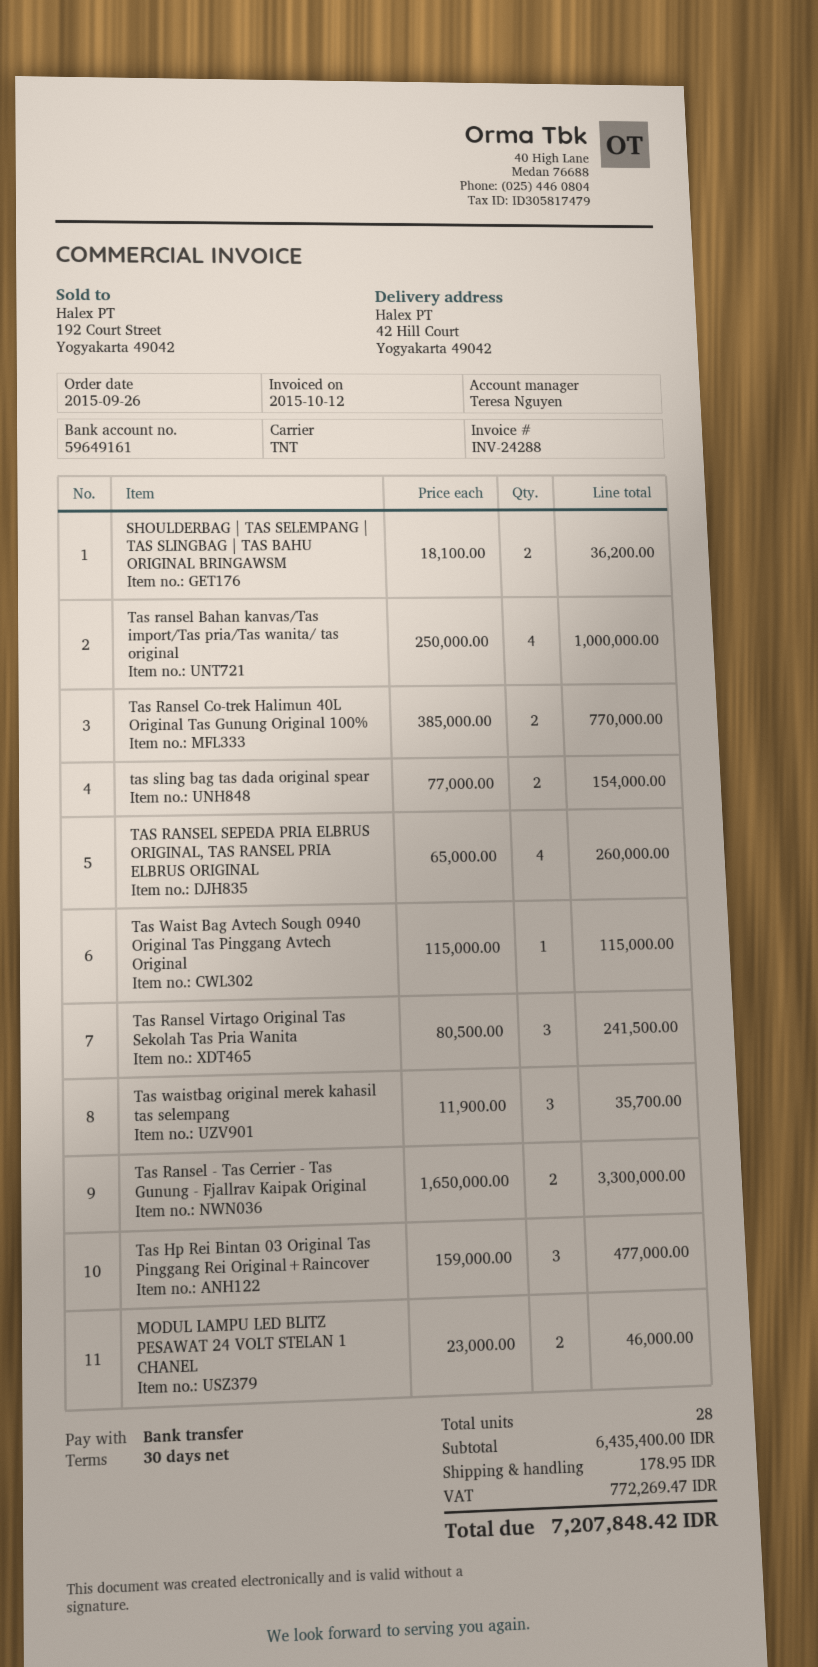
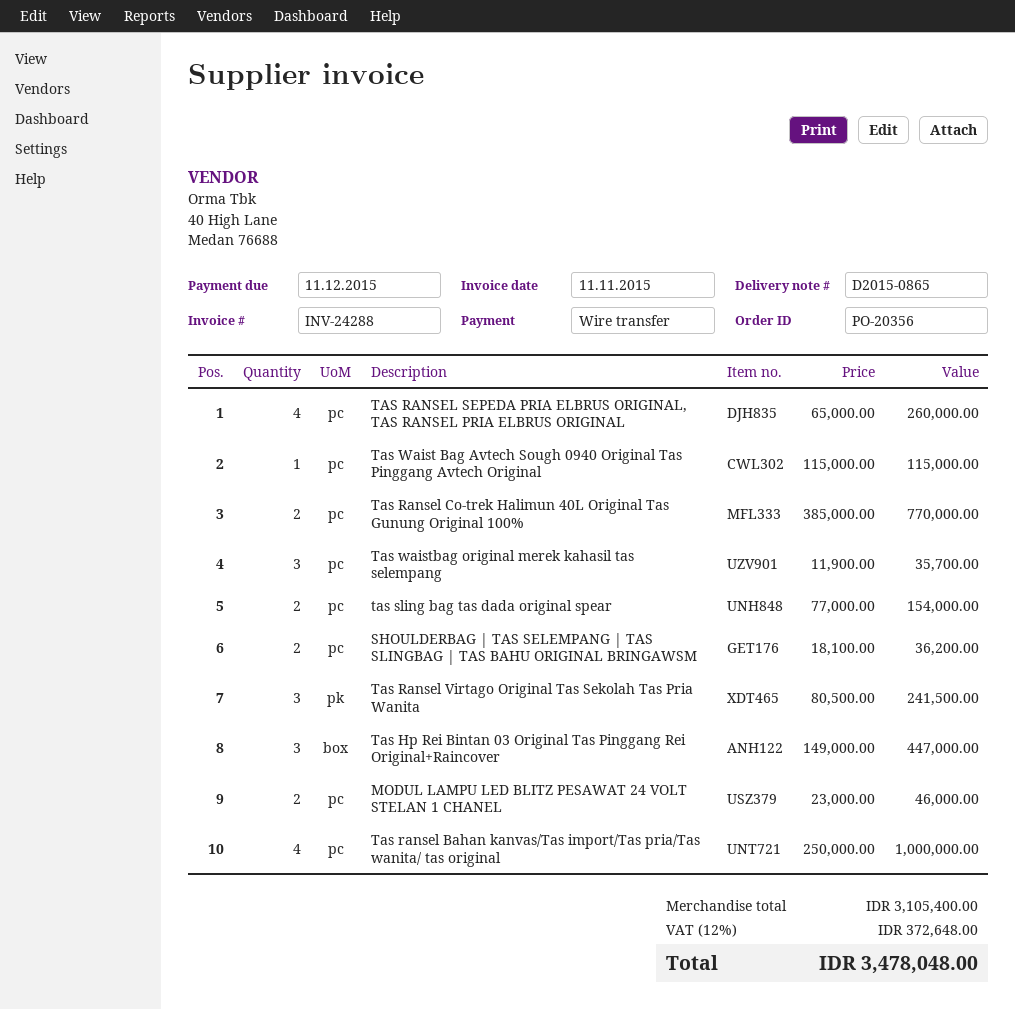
invoice date: 2015-10-12 -> 2015-11-11
Tas Ransel - Tas Cerrier - Tas Gunung - Fjallrav Kaipak Original: 2 x 1650000.00 = 3300000.00 -> none
Tas Hp Rei Bintan 03 Original Tas Pinggang Rei Original+Raincover: 3 x 159000.00 = 477000.00 -> 3 x 149000.00 = 447000.00
subtotal: 6435400.00 -> 3105400.00
shipping: 178.95 -> none
tax: 772269.47 -> 372648.00
total: 7207848.42 -> 3478048.00

